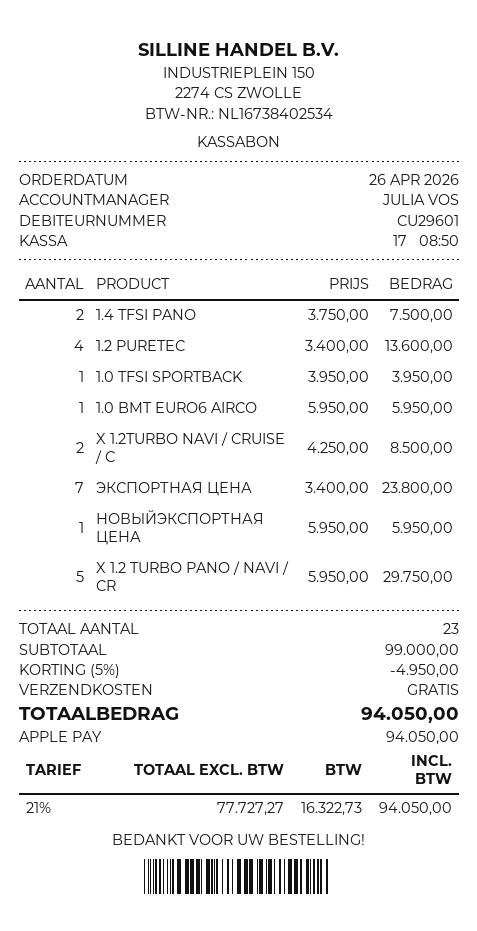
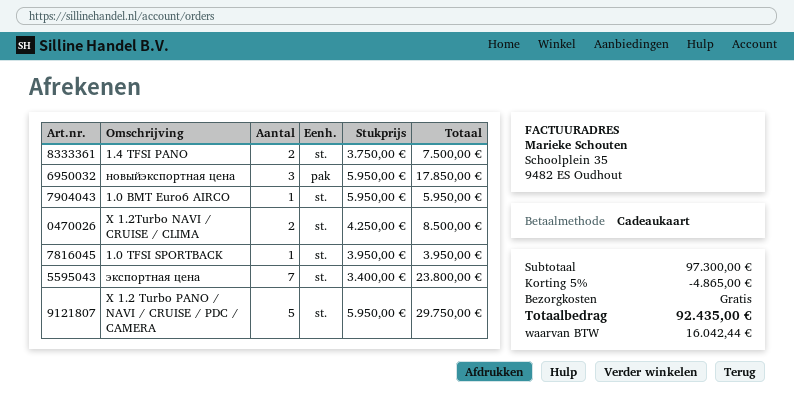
payment method: Apple Pay -> gift card
1.2 PURETEC: 4 x 3400.00 = 13600.00 -> none
НОВЫЙЭКСПОРТНАЯ ЦЕНА: 1 x 5950.00 = 5950.00 -> 3 x 5950.00 = 17850.00
subtotal: 99000.00 -> 97300.00
discount: 5% = 4950.00 -> 5% = 4865.00
tax: 16322.73 -> 16042.44
total: 94050.00 -> 92435.00

